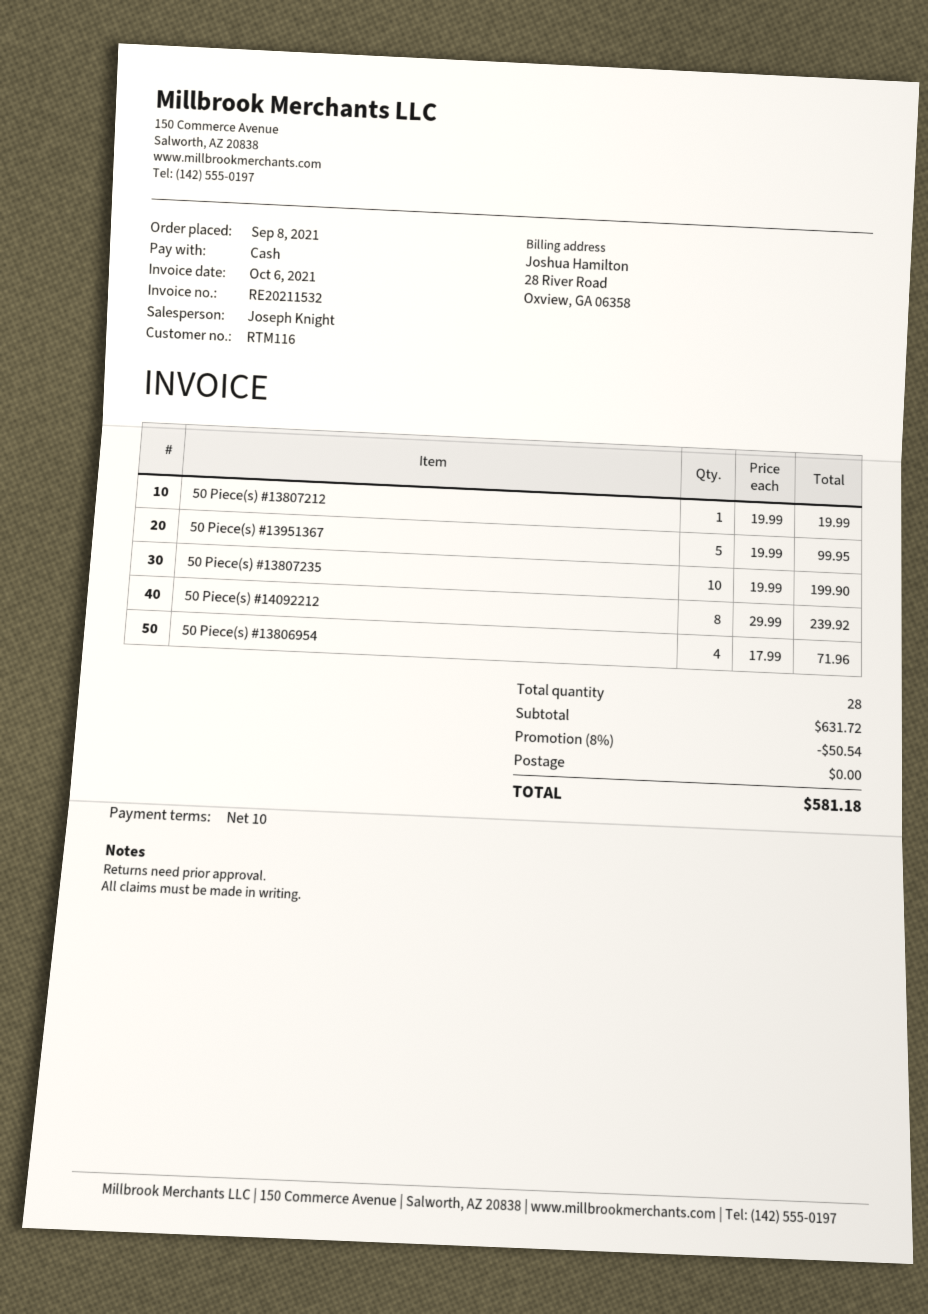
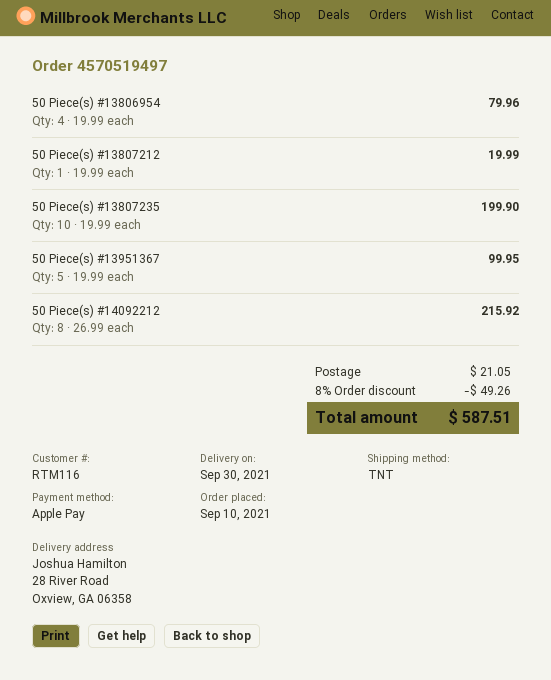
order date: 2021-09-08 -> 2021-09-10
payment method: cash -> Apple Pay
50 Piece(s) #14092212: 8 x 29.99 = 239.92 -> 8 x 26.99 = 215.92
50 Piece(s) #13806954: 4 x 17.99 = 71.96 -> 4 x 19.99 = 79.96
discount: 8% = 50.54 -> 8% = 49.26
shipping: 0.00 -> 21.05
total: 581.18 -> 587.51

